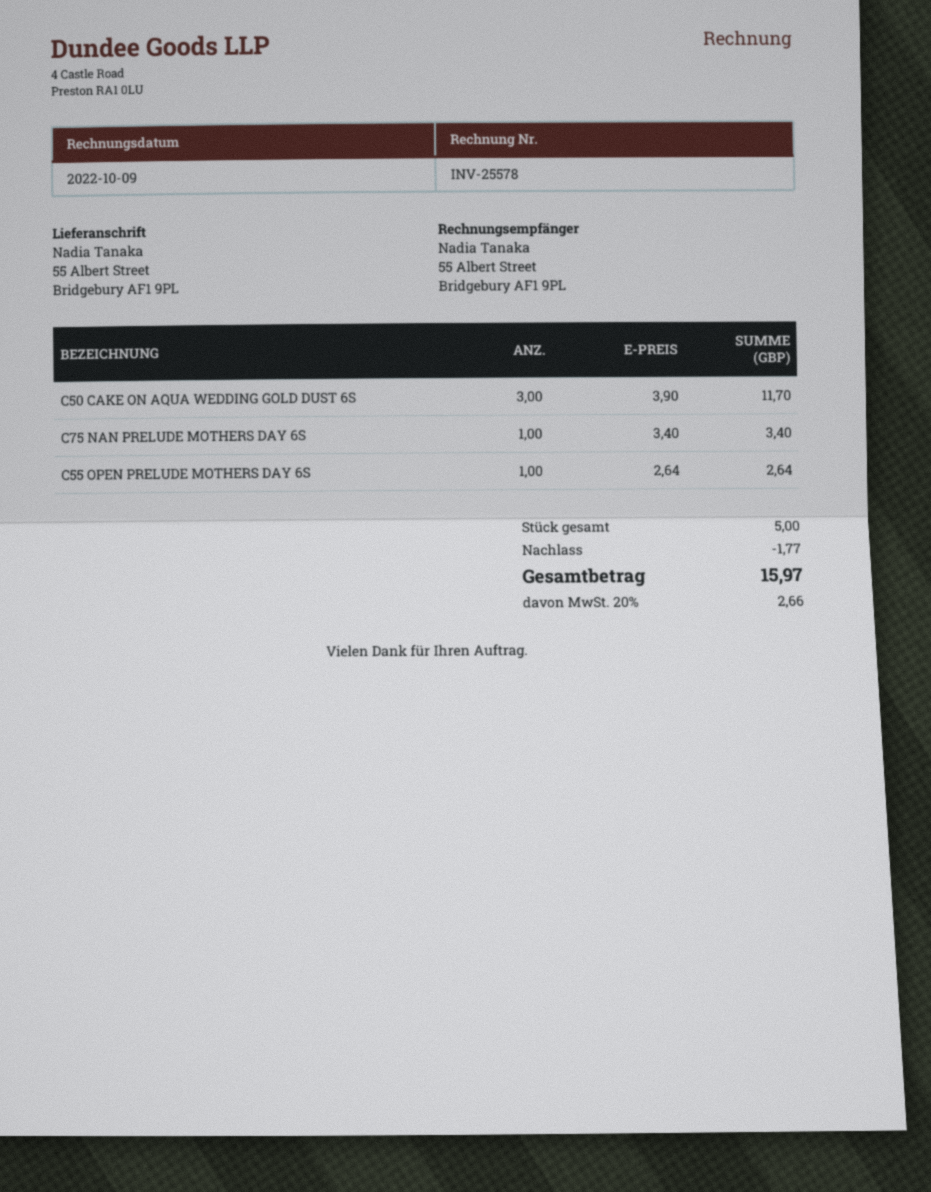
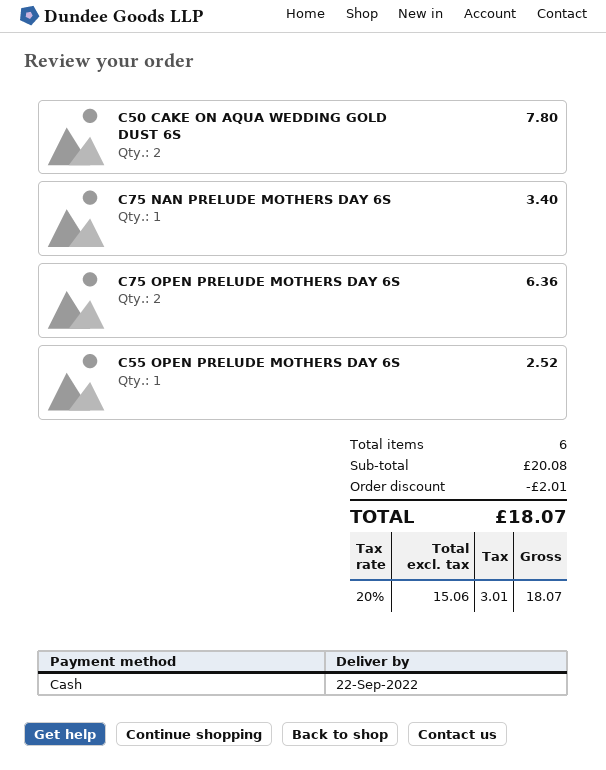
C50 CAKE ON AQUA WEDDING GOLD DUST 6S: 3 for 11.70 -> 2 for 7.80
C55 OPEN PRELUDE MOTHERS DAY 6S: 1 for 2.64 -> 1 for 2.52
C75 OPEN PRELUDE MOTHERS DAY 6S: none -> 2 for 6.36
total quantity: 5 -> 6
discount: 1.77 -> 2.01
tax: 20% = 2.66 -> 20% = 3.01
total: 15.97 -> 18.07

